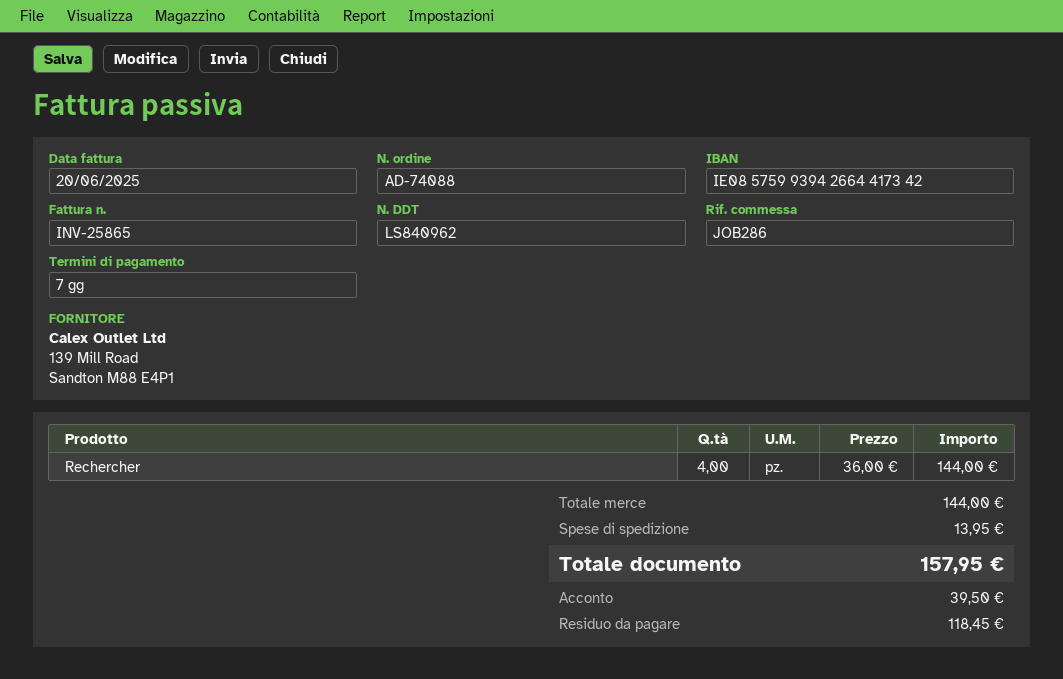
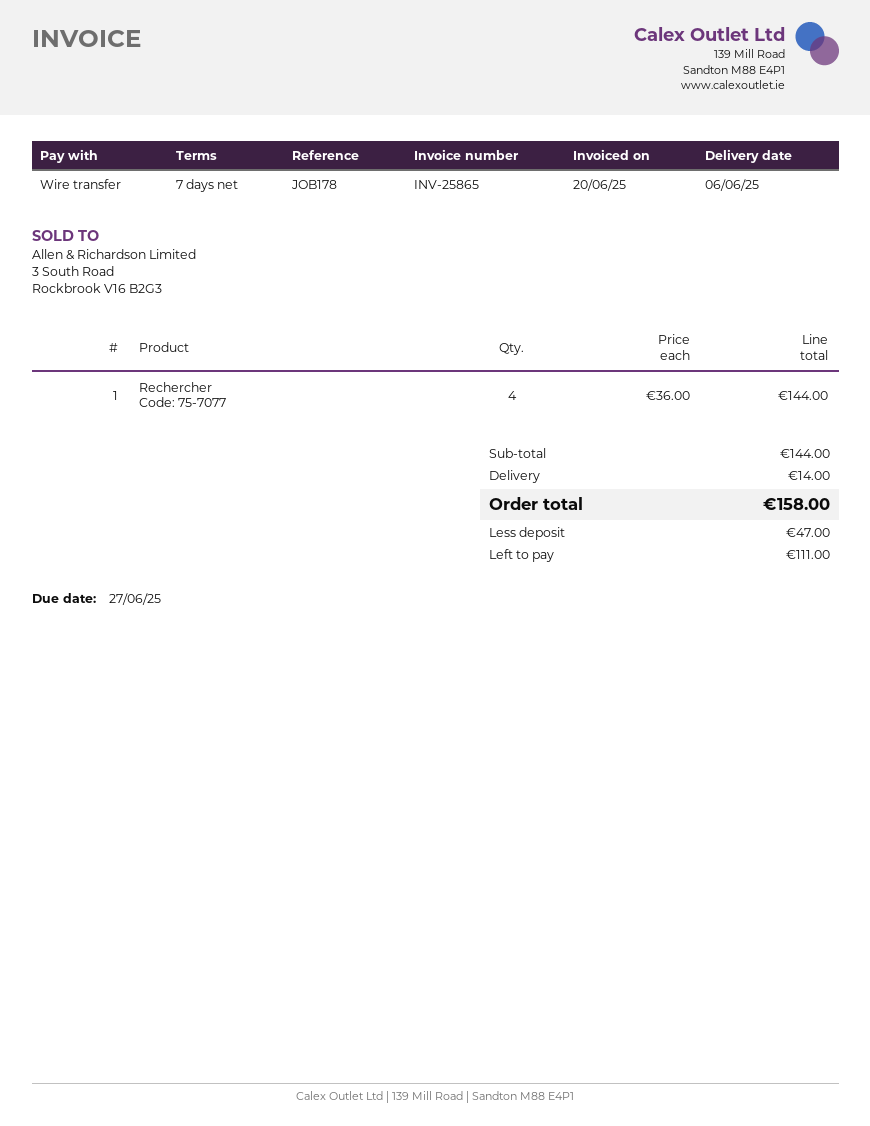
reference: JOB286 -> JOB178
shipping: 13.95 -> 14.00
total: 157.95 -> 158.00
deposit: 39.50 -> 47.00
balance: 118.45 -> 111.00

